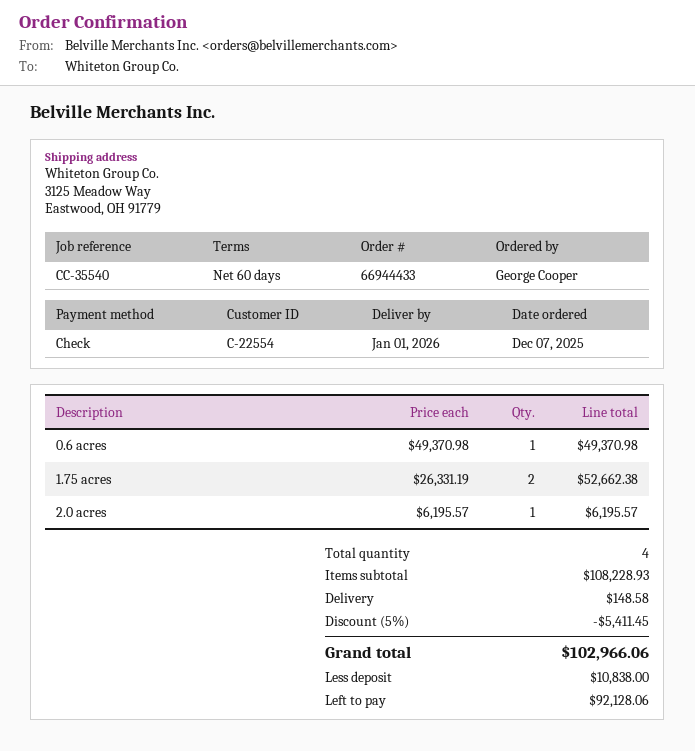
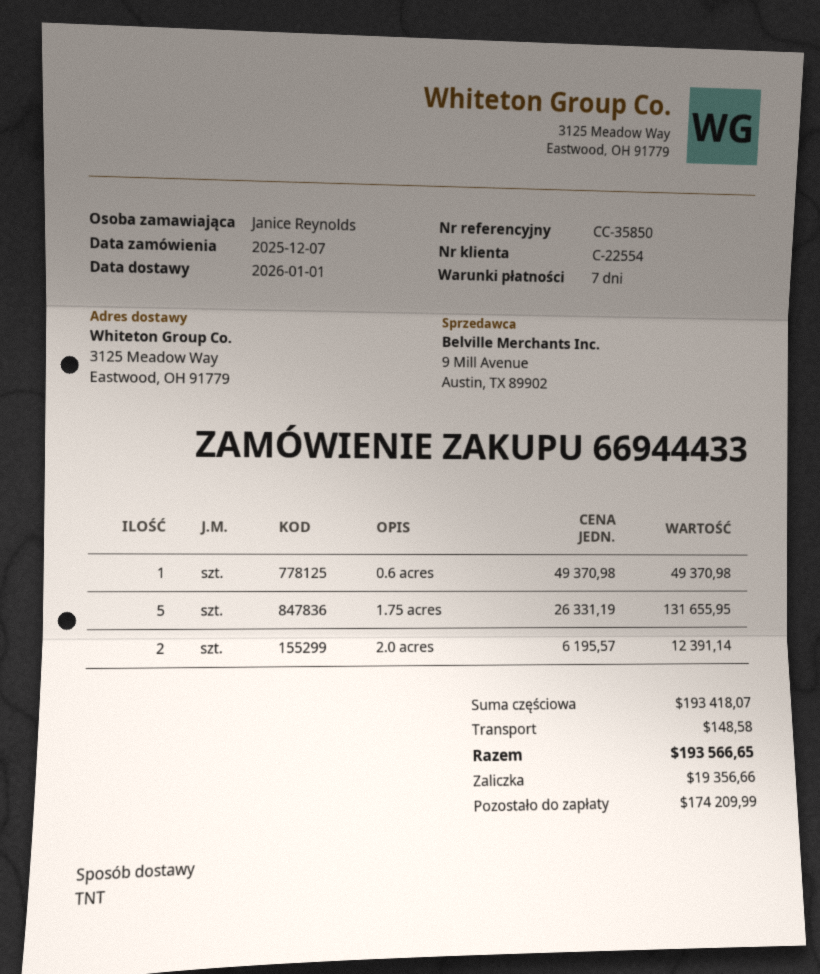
payment terms: 60 days -> 7 days
reference: CC-35540 -> CC-35850
ordered by: George Cooper -> Janice Reynolds
1.75 acres: 2 x 26331.19 = 52662.38 -> 5 x 26331.19 = 131655.95
2.0 acres: 1 x 6195.57 = 6195.57 -> 2 x 6195.57 = 12391.14
subtotal: 108228.93 -> 193418.07
discount: 5% = 5411.45 -> none
total: 102966.06 -> 193566.65
deposit: 10838.00 -> 19356.66
balance: 92128.06 -> 174209.99

